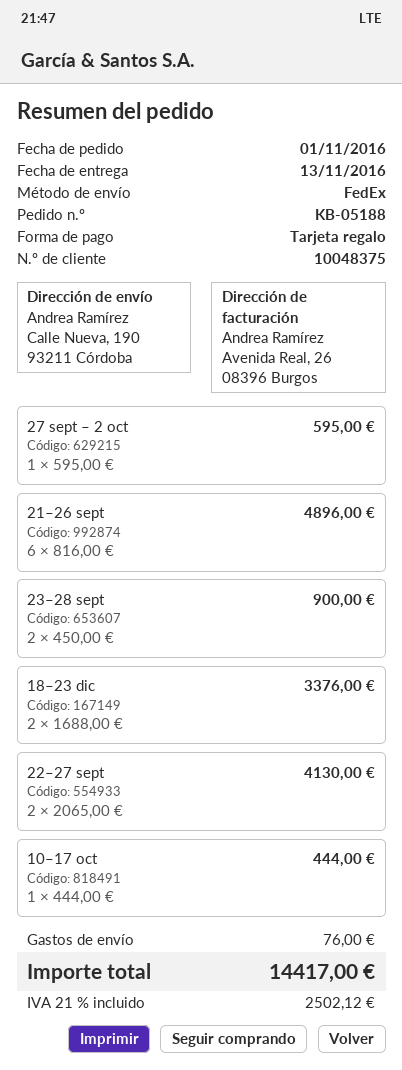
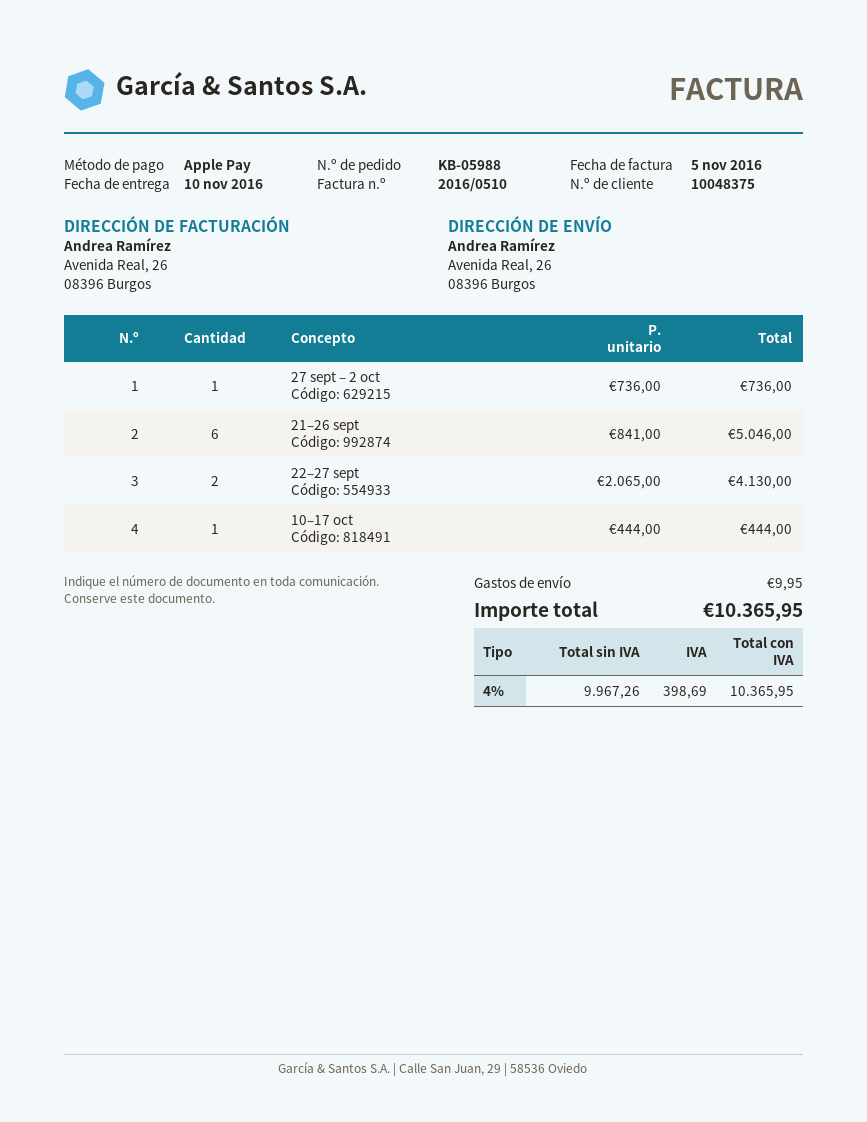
order number: KB-05188 -> KB-05988
delivery date: 2016-11-13 -> 2016-11-10
payment method: gift card -> Apple Pay
ship to: Calle Nueva, 190, 93211 Córdoba -> Avenida Real, 26, 08396 Burgos
27 sept – 2 oct: 1 x 595.00 = 595.00 -> 1 x 736.00 = 736.00
21–26 sept: 6 x 816.00 = 4896.00 -> 6 x 841.00 = 5046.00
23–28 sept: 2 x 450.00 = 900.00 -> none
18–23 dic: 2 x 1688.00 = 3376.00 -> none
shipping: 76.00 -> 9.95
tax: 21% = 2502.12 -> 4% = 398.69
total: 14417.00 -> 10365.95

